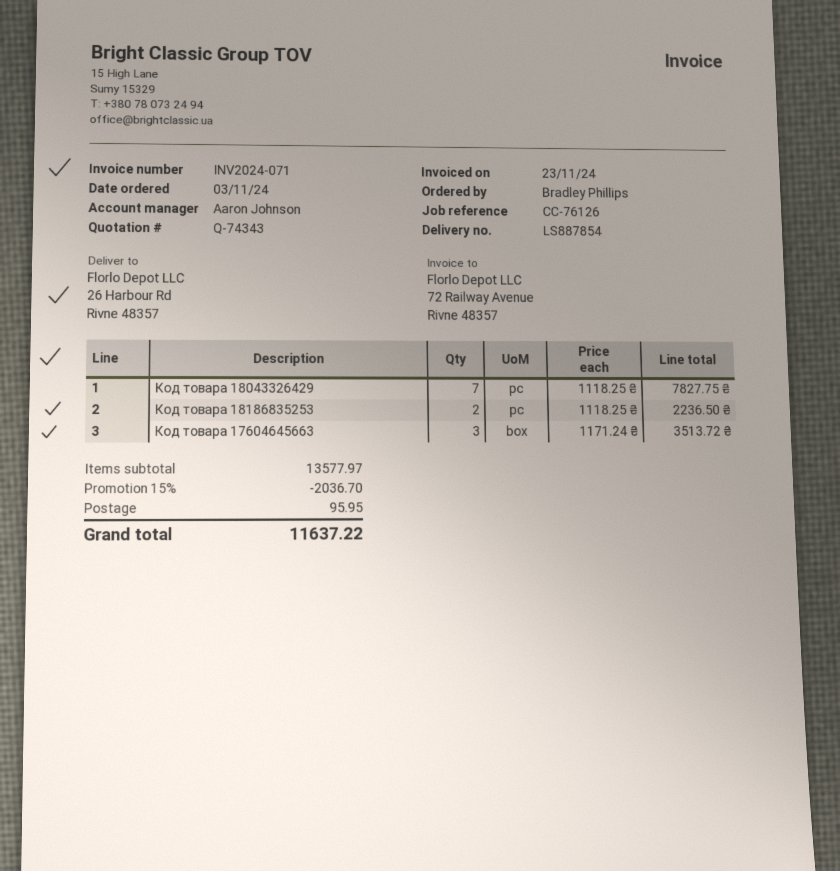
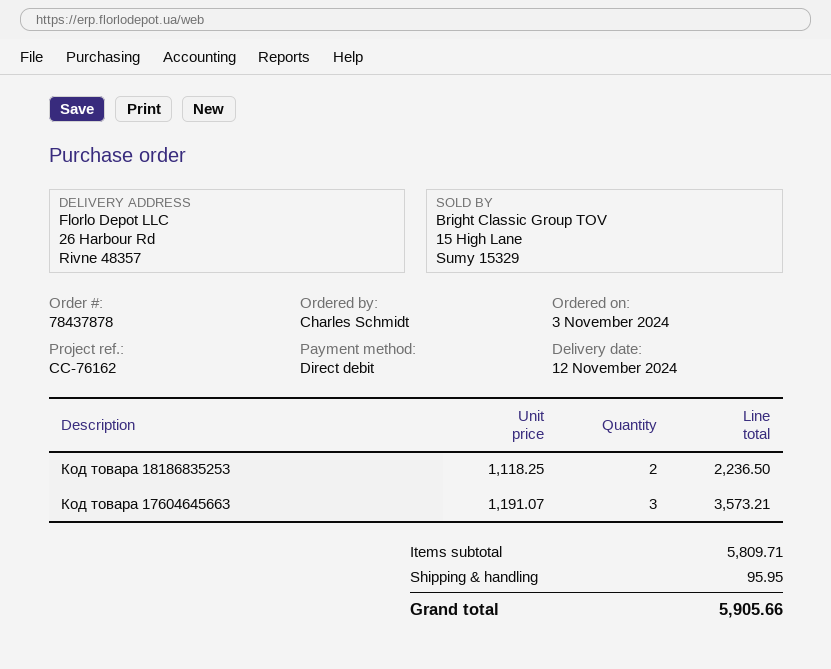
reference: CC-76126 -> CC-76162
ordered by: Bradley Phillips -> Charles Schmidt
Код товара 18043326429: 7 x 1118.25 = 7827.75 -> none
Код товара 17604645663: 3 x 1171.24 = 3513.72 -> 3 x 1191.07 = 3573.21
subtotal: 13577.97 -> 5809.71
discount: 15% = 2036.70 -> none
total: 11637.22 -> 5905.66

